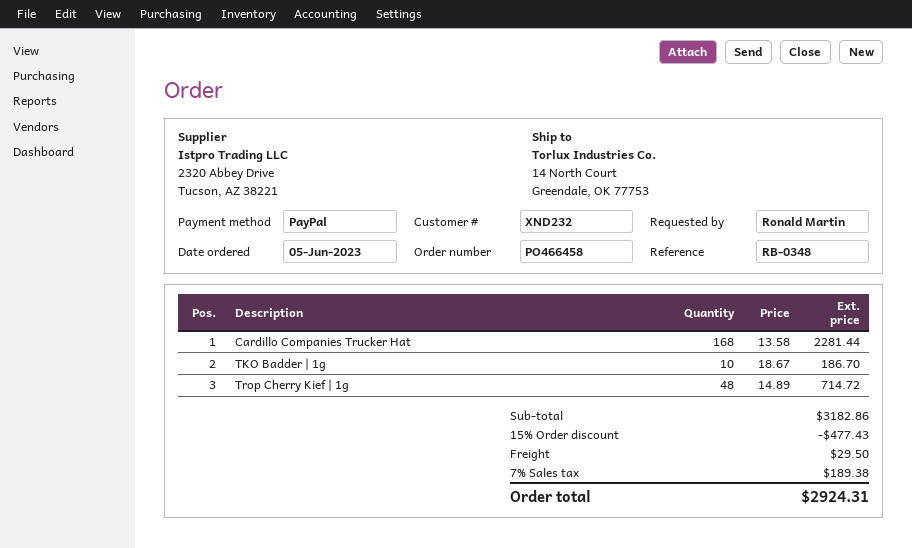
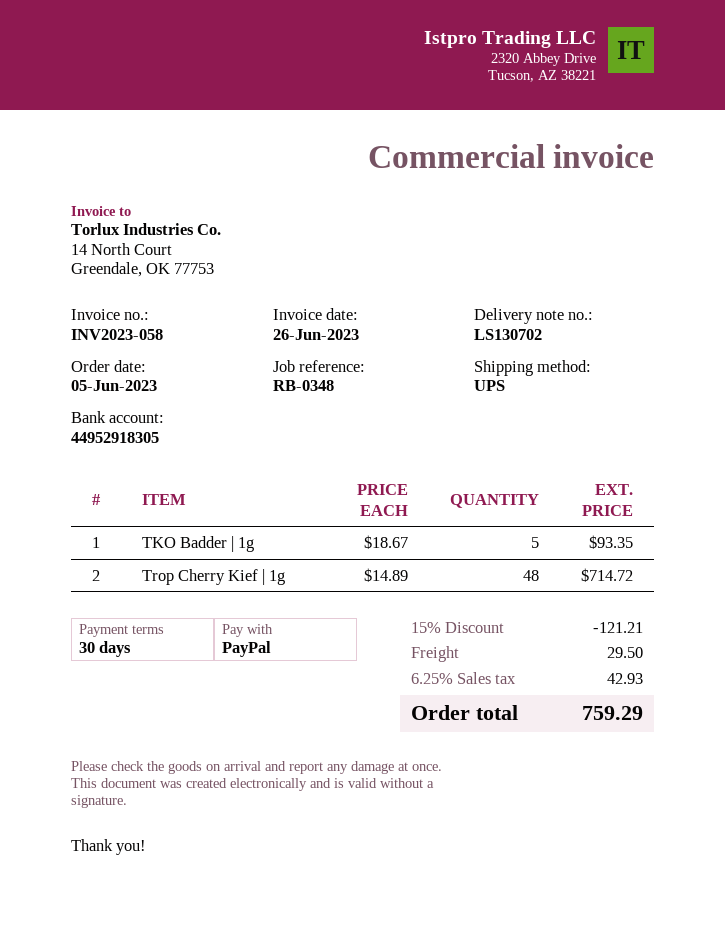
Cardillo Companies Trucker Hat: 168 x 13.58 = 2281.44 -> none
TKO Badder | 1g: 10 x 18.67 = 186.70 -> 5 x 18.67 = 93.35
discount: 15% = 477.43 -> 15% = 121.21
tax: 7% = 189.38 -> 6.25% = 42.93
total: 2924.31 -> 759.29

